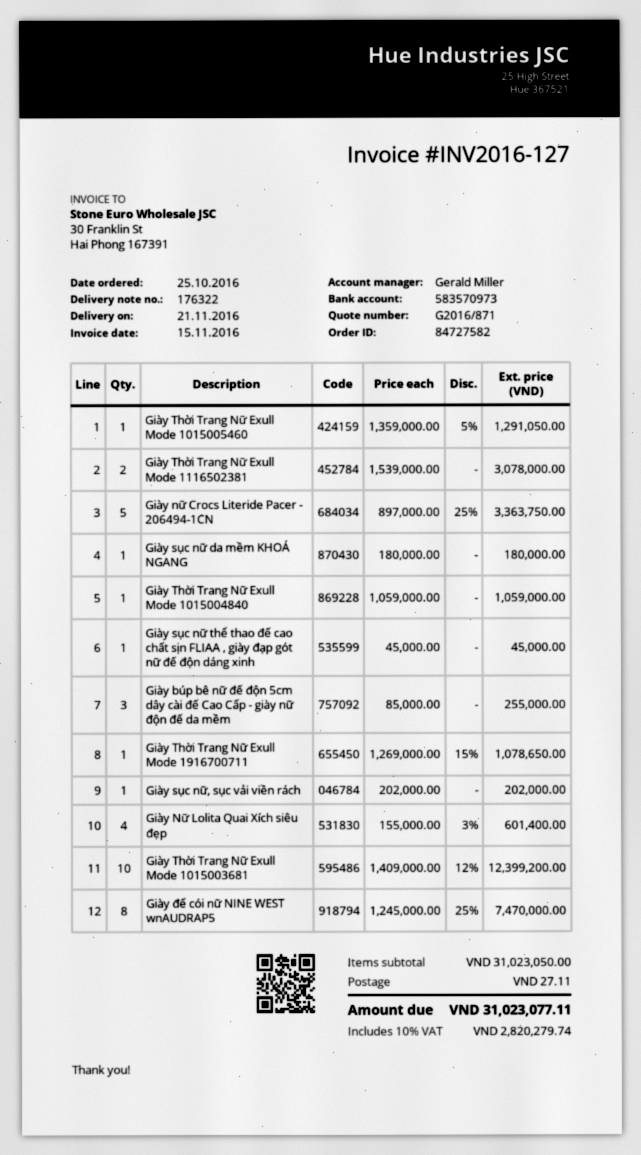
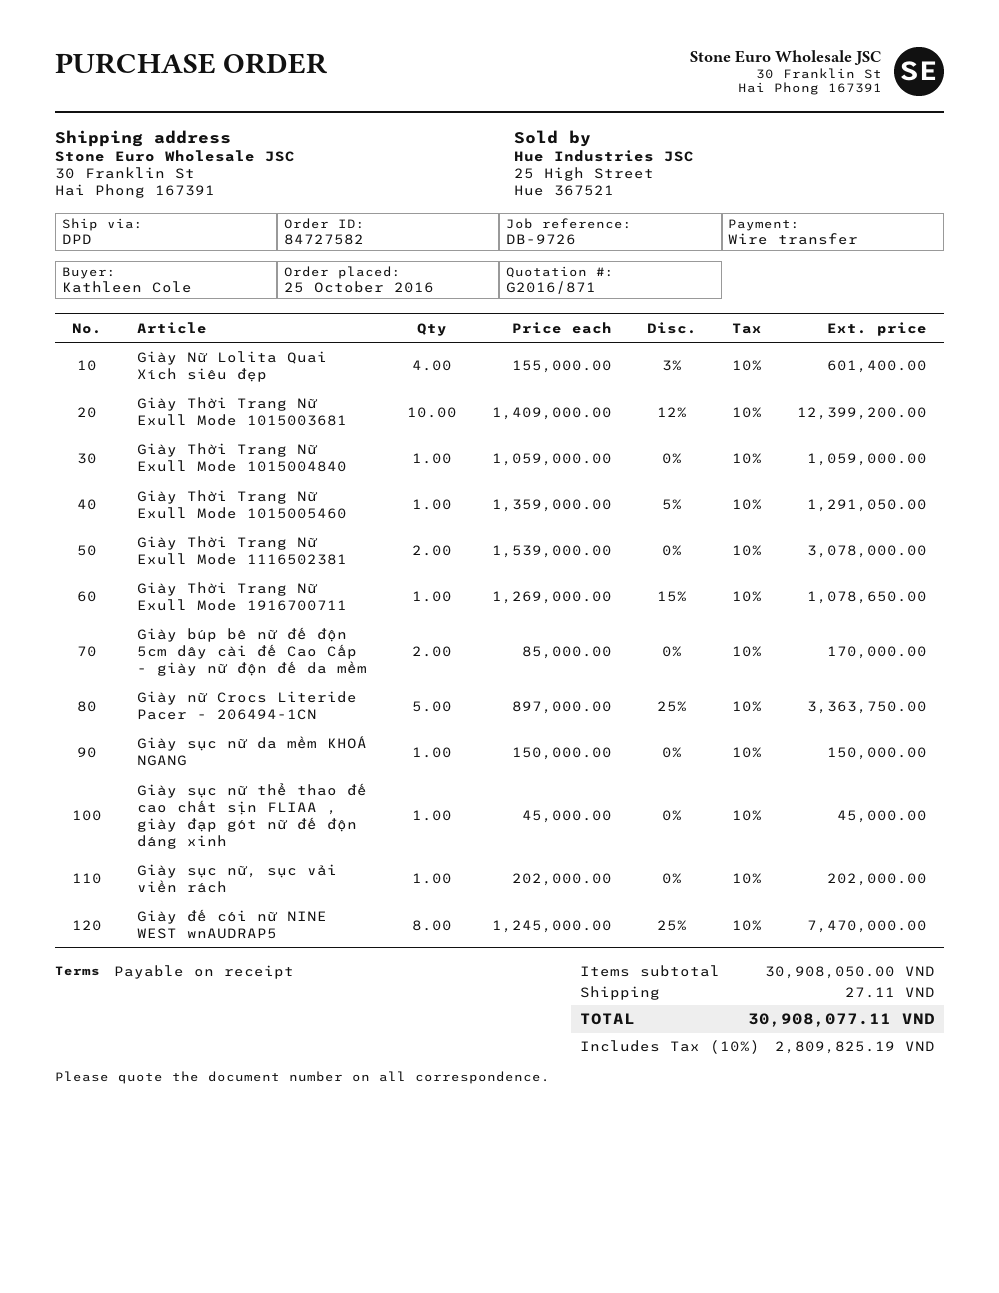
Giày sục nữ da mềm KHOÁ NGANG: 1 x 180000.00 = 180000.00 -> 1 x 150000.00 = 150000.00
Giày búp bê nữ đế độn 5cm dây cài đế Cao Cấp - giày nữ độn đế da mềm: 3 x 85000.00 = 255000.00 -> 2 x 85000.00 = 170000.00
subtotal: 31023050.00 -> 30908050.00
tax: 10% = 2820279.74 -> 10% = 2809825.19
total: 31023077.11 -> 30908077.11

